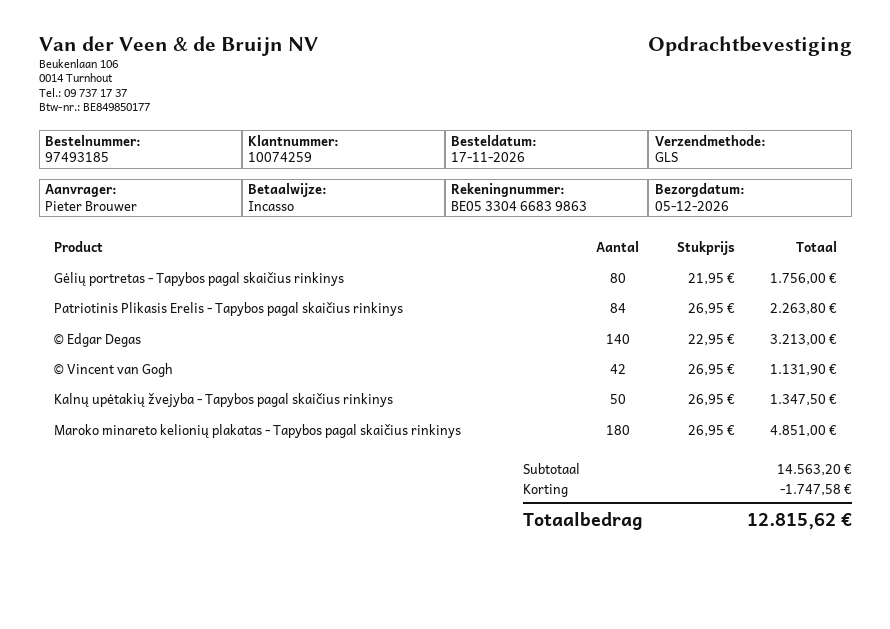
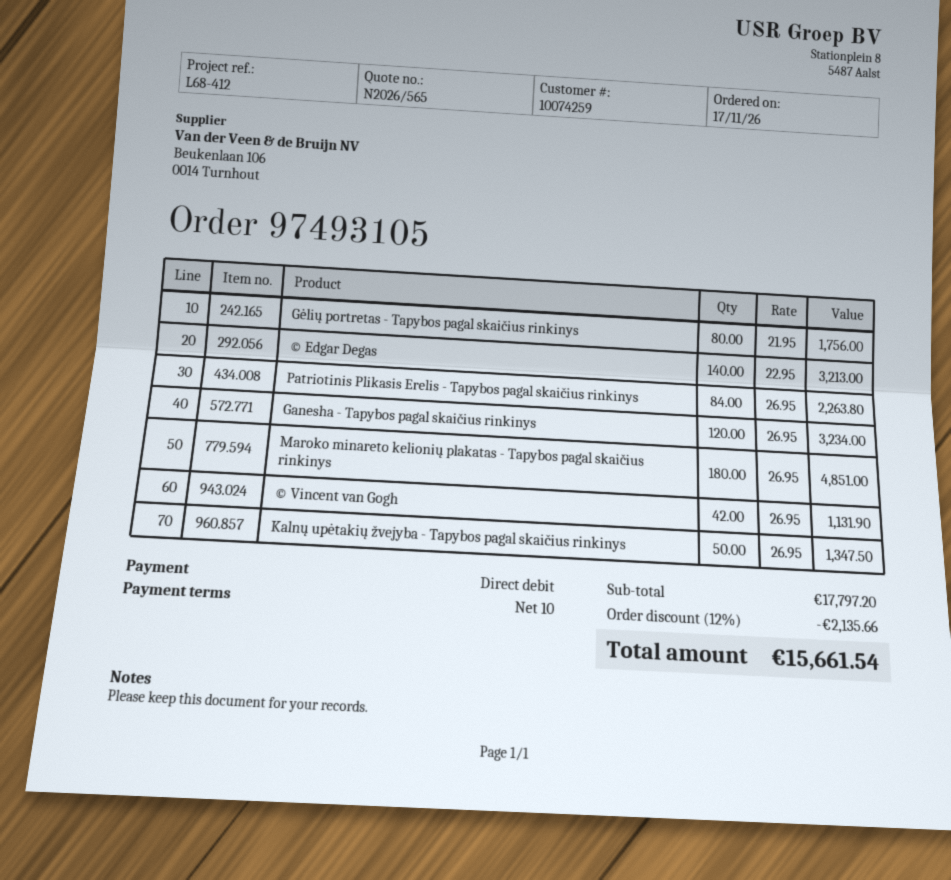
order number: 97493185 -> 97493105
Ganesha - Tapybos pagal skaičius rinkinys: none -> 120 x 26.95 = 3234.00
subtotal: 14563.20 -> 17797.20
discount: 1747.58 -> 2135.66
total: 12815.62 -> 15661.54

